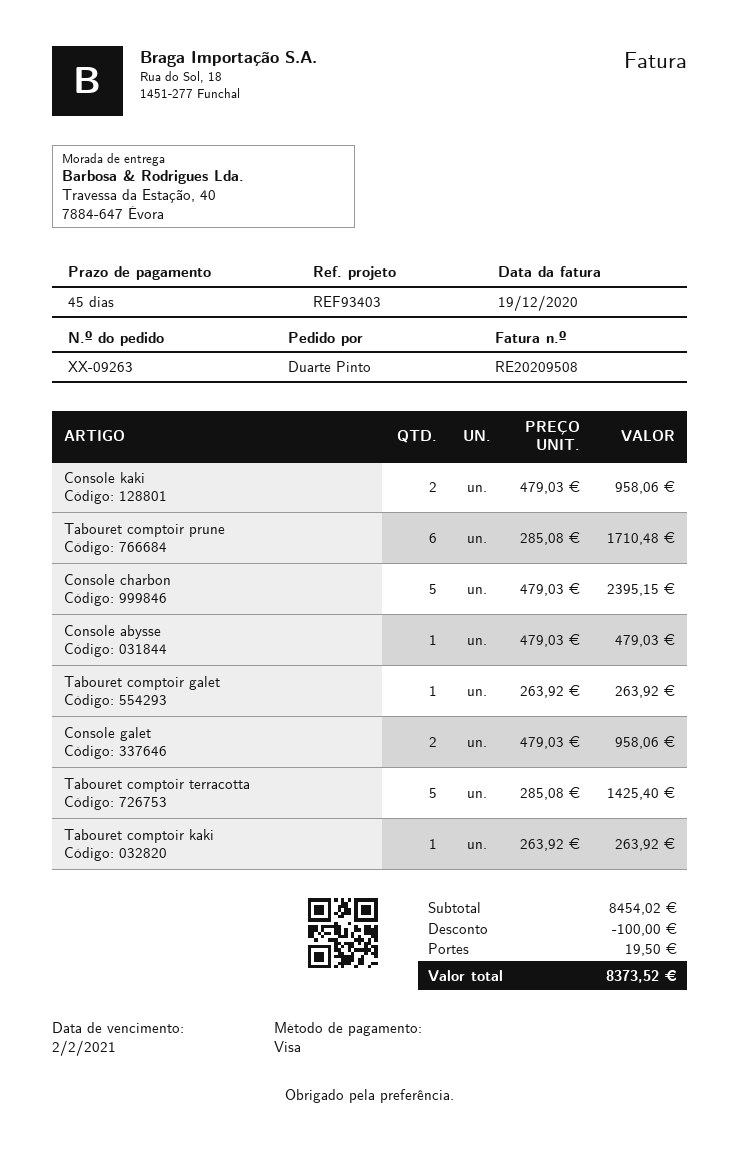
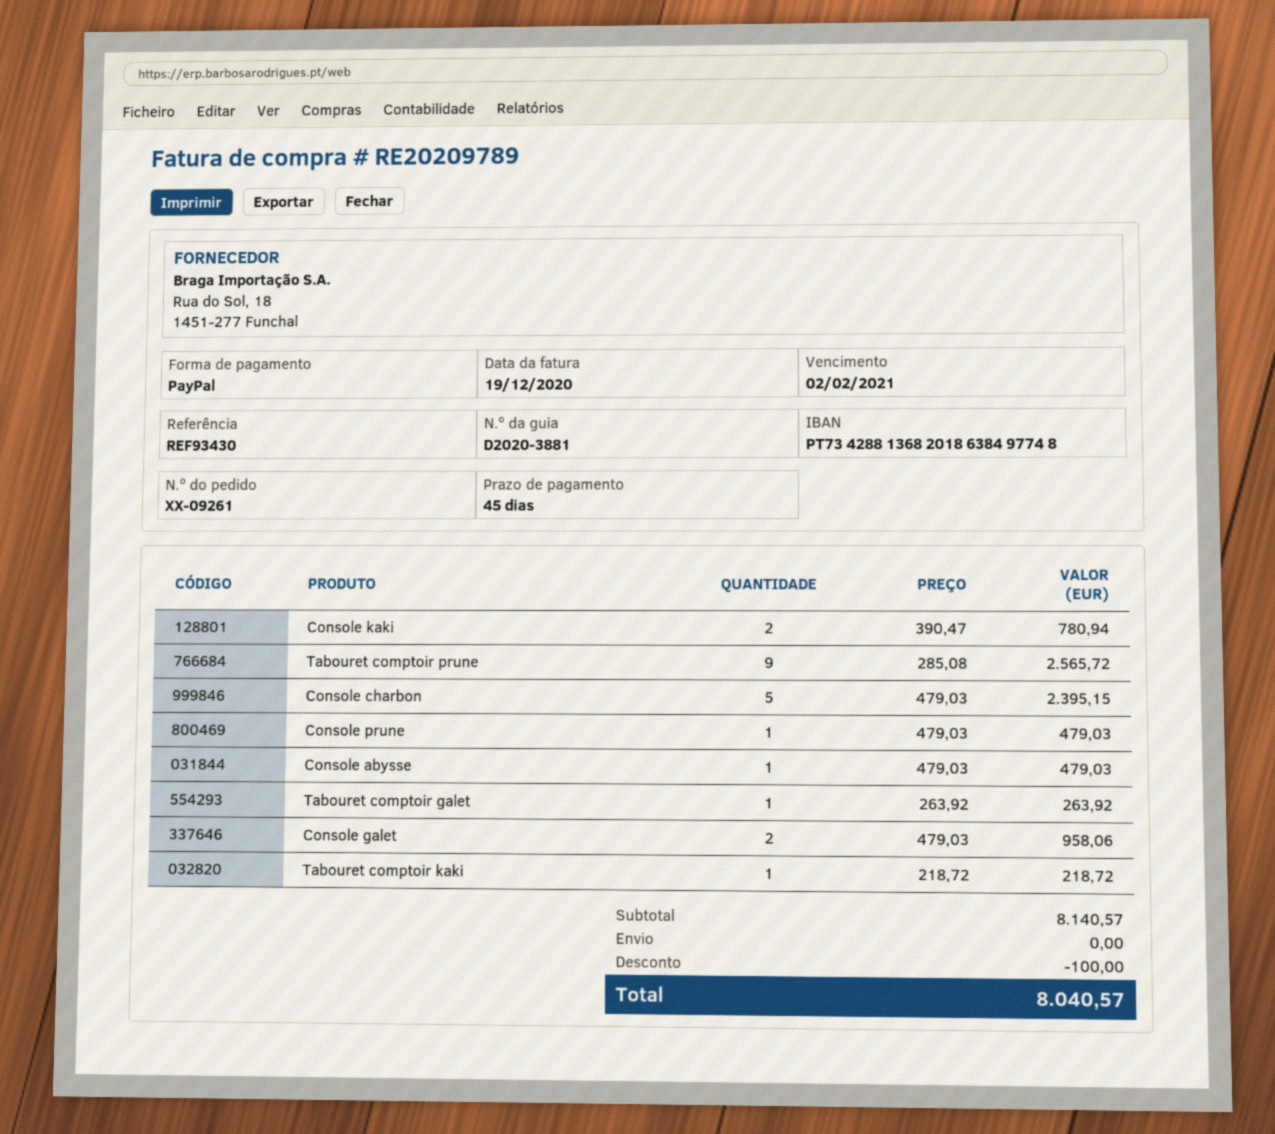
order number: XX-09263 -> XX-09261
invoice number: RE20209508 -> RE20209789
reference: REF93403 -> REF93430
payment method: Visa -> PayPal
Console kaki: 2 x 479.03 = 958.06 -> 2 x 390.47 = 780.94
Tabouret comptoir prune: 6 x 285.08 = 1710.48 -> 9 x 285.08 = 2565.72
Tabouret comptoir terracotta: 5 x 285.08 = 1425.40 -> none
Tabouret comptoir kaki: 1 x 263.92 = 263.92 -> 1 x 218.72 = 218.72
Console prune: none -> 1 x 479.03 = 479.03
subtotal: 8454.02 -> 8140.57
shipping: 19.50 -> 0.00
total: 8373.52 -> 8040.57

